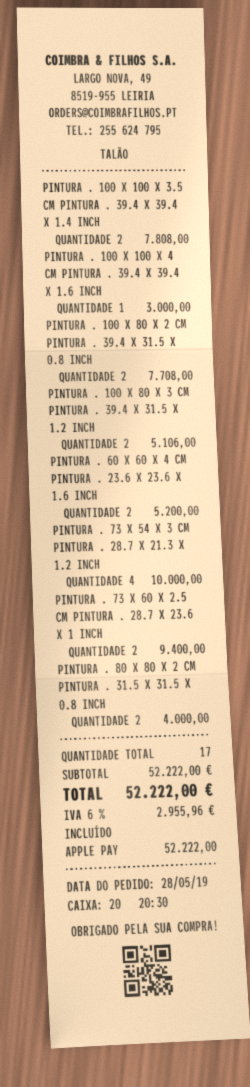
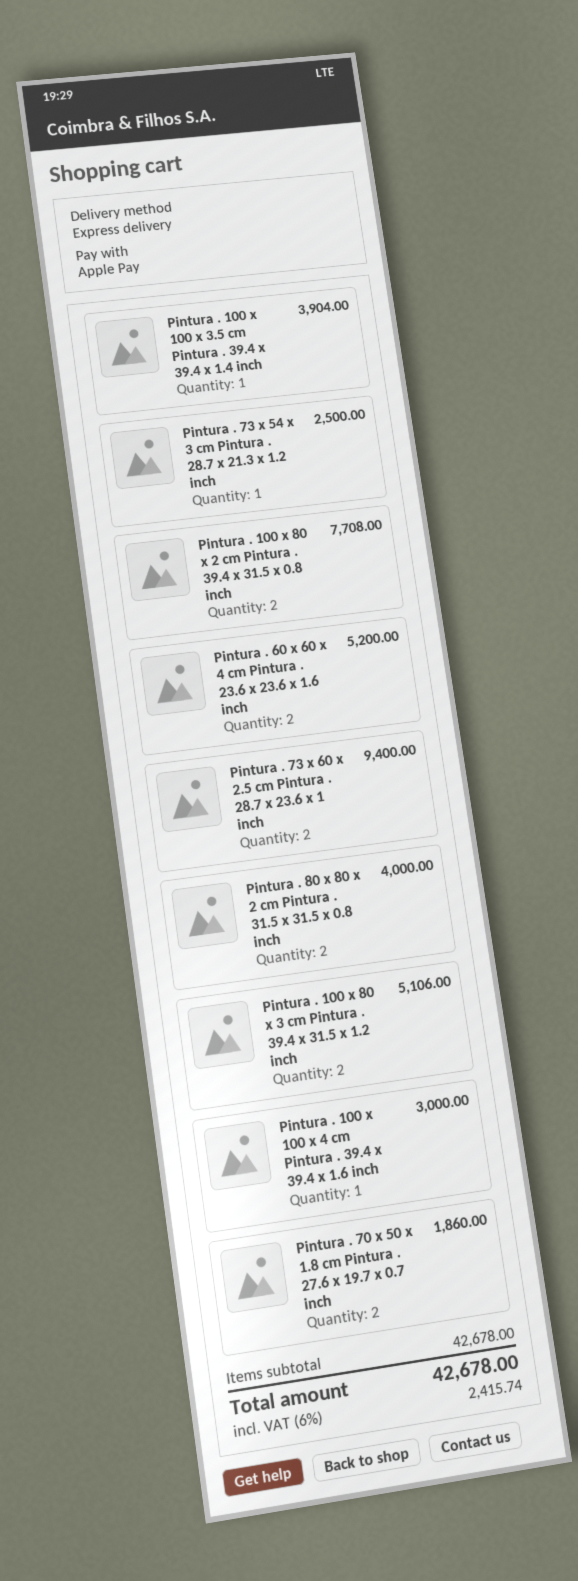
PINTURA . 100 X 100 X 3.5 CM PINTURA . 39.4 X 39.4 X 1.4 INCH: 2 for 7808.00 -> 1 for 3904.00
PINTURA . 73 X 54 X 3 CM PINTURA . 28.7 X 21.3 X 1.2 INCH: 4 for 10000.00 -> 1 for 2500.00
Pintura . 70 x 50 x 1.8 cm Pintura . 27.6 x 19.7 x 0.7 inch: none -> 2 for 1860.00
subtotal: 52222.00 -> 42678.00
tax: 6% = 2955.96 -> 6% = 2415.74
total: 52222.00 -> 42678.00

